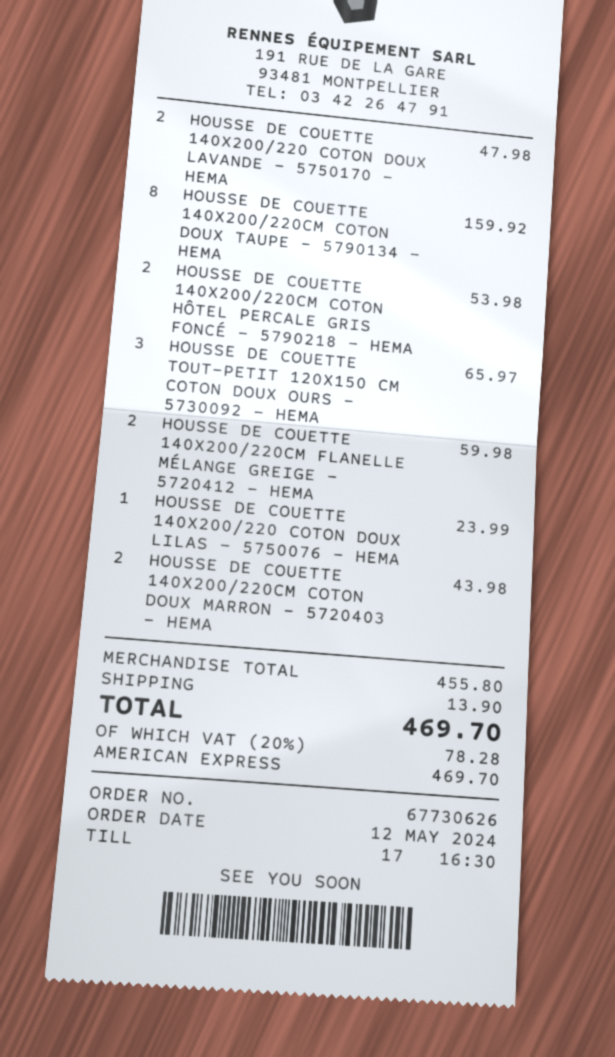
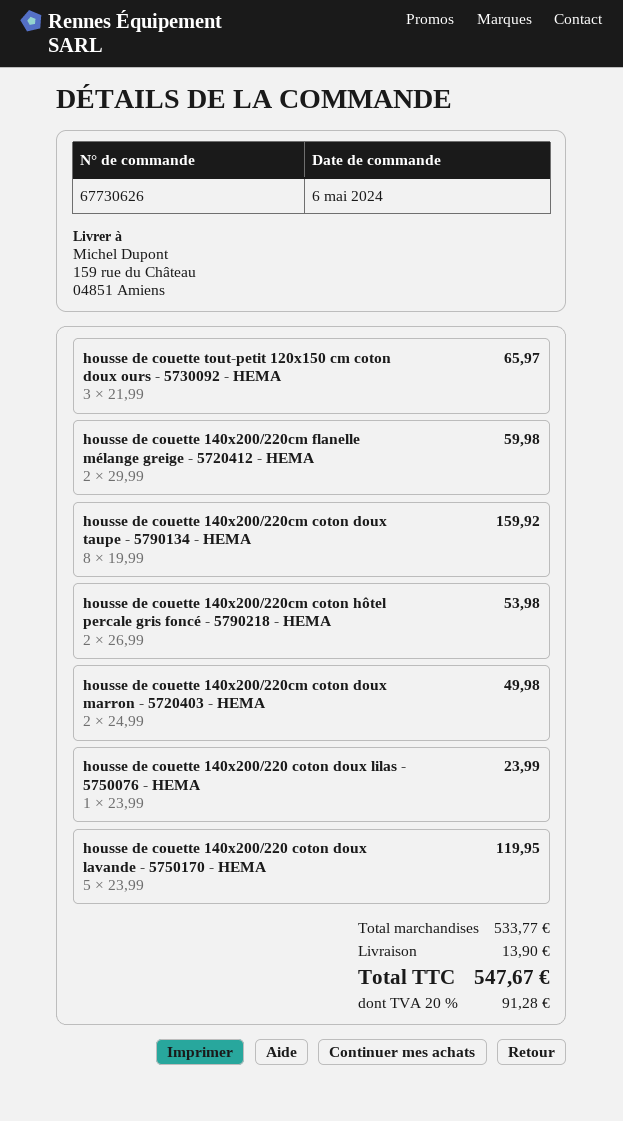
order date: 2024-05-12 -> 2024-05-06
HOUSSE DE COUETTE 140X200/220 COTON DOUX LAVANDE - 5750170 - HEMA: 2 for 47.98 -> 5 for 119.95
HOUSSE DE COUETTE 140X200/220CM COTON DOUX MARRON - 5720403 - HEMA: 2 for 43.98 -> 2 for 49.98
subtotal: 455.80 -> 533.77
tax: 20% = 78.28 -> 20% = 91.28
total: 469.70 -> 547.67

